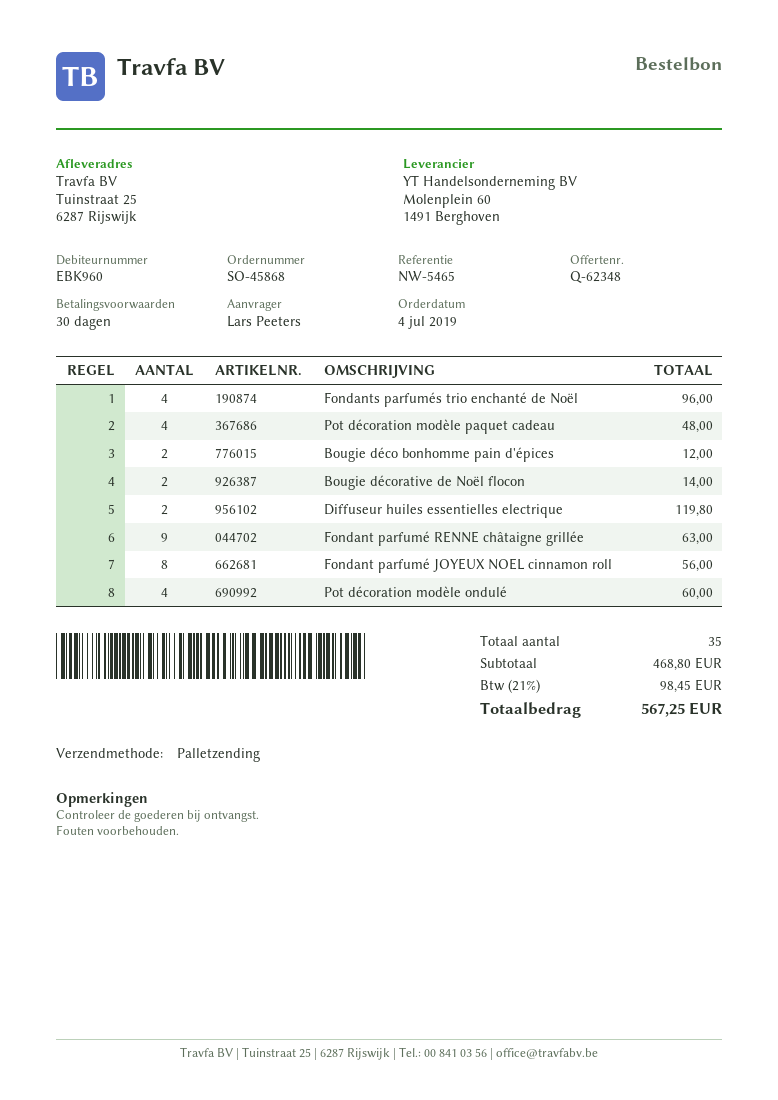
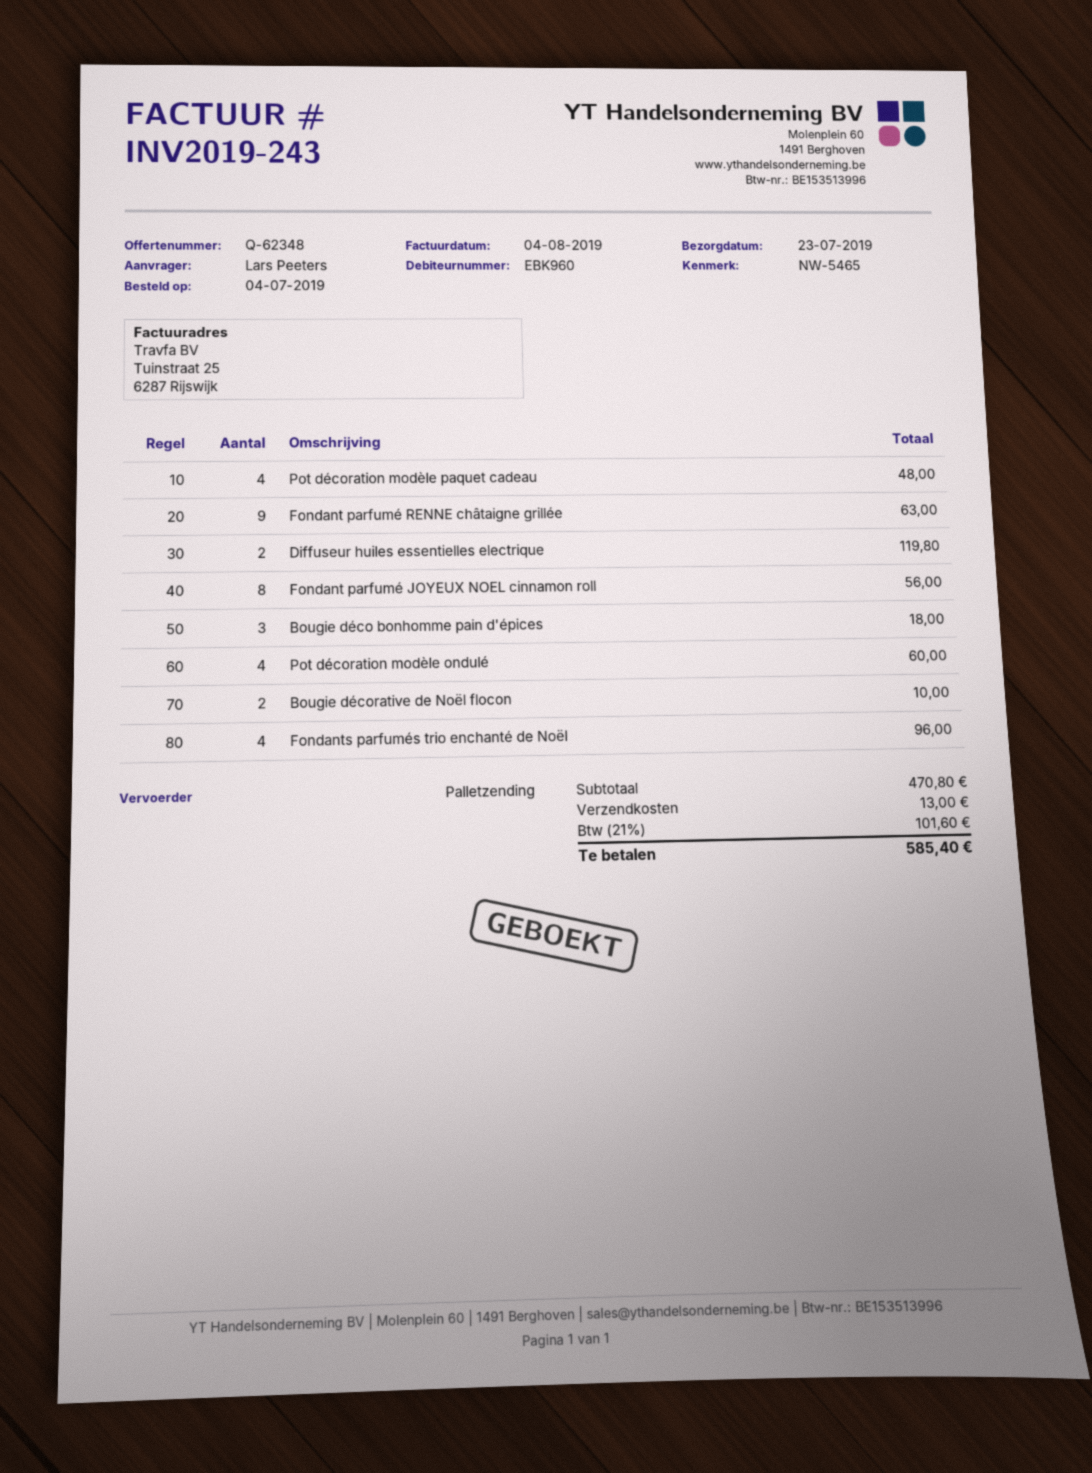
Bougie déco bonhomme pain d'épices: 2 for 12.00 -> 3 for 18.00
Bougie décorative de Noël flocon: 2 for 14.00 -> 2 for 10.00
subtotal: 468.80 -> 470.80
shipping: none -> 13.00
tax: 21% = 98.45 -> 21% = 101.60
total: 567.25 -> 585.40

